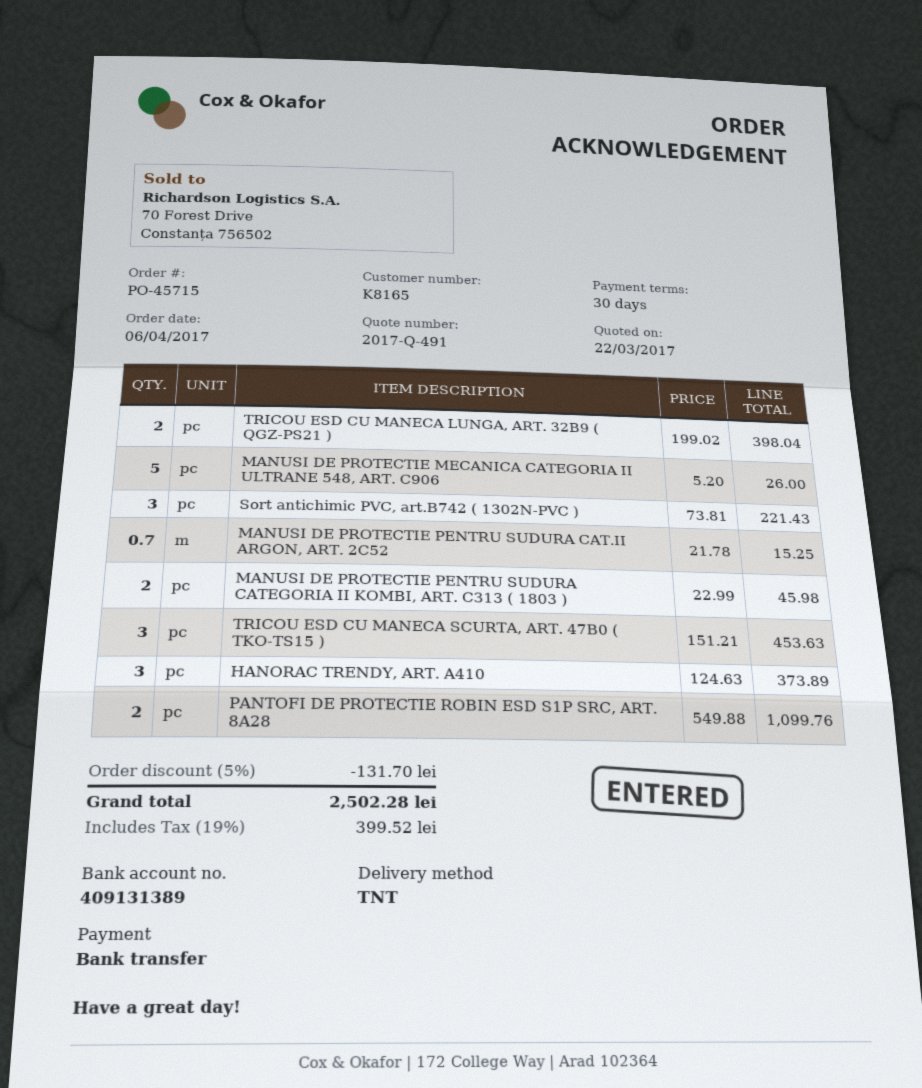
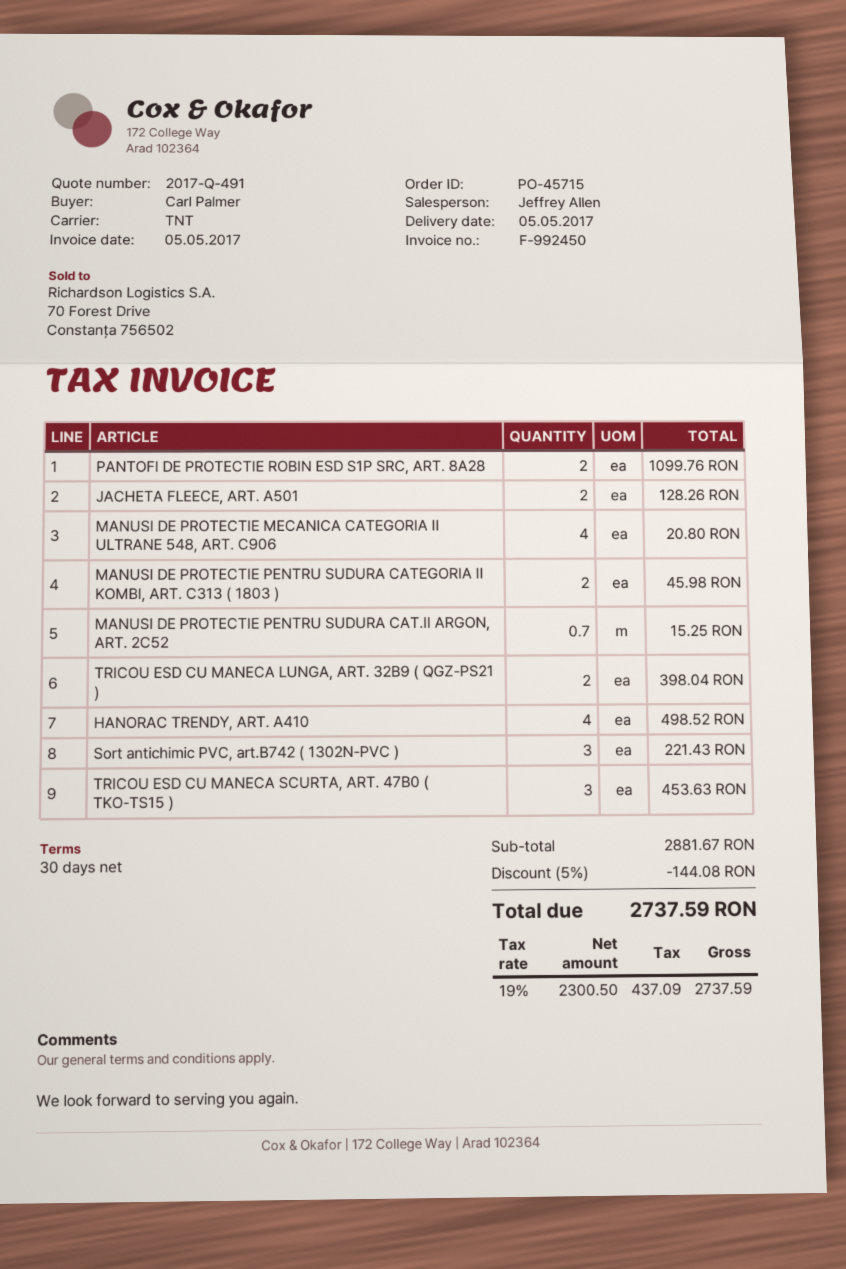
MANUSI DE PROTECTIE MECANICA CATEGORIA II ULTRANE 548, ART. C906: 5 for 26.00 -> 4 for 20.80
HANORAC TRENDY, ART. A410: 3 for 373.89 -> 4 for 498.52
JACHETA FLEECE, ART. A501: none -> 2 for 128.26
discount: 5% = 131.70 -> 5% = 144.08
tax: 19% = 399.52 -> 19% = 437.09
total: 2502.28 -> 2737.59

